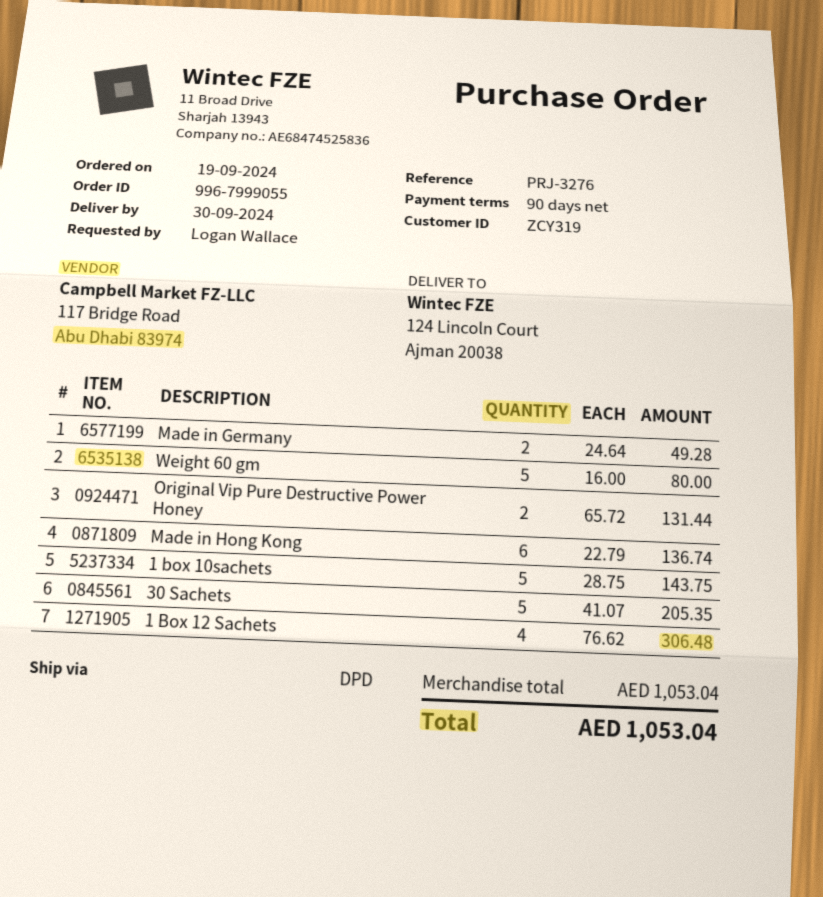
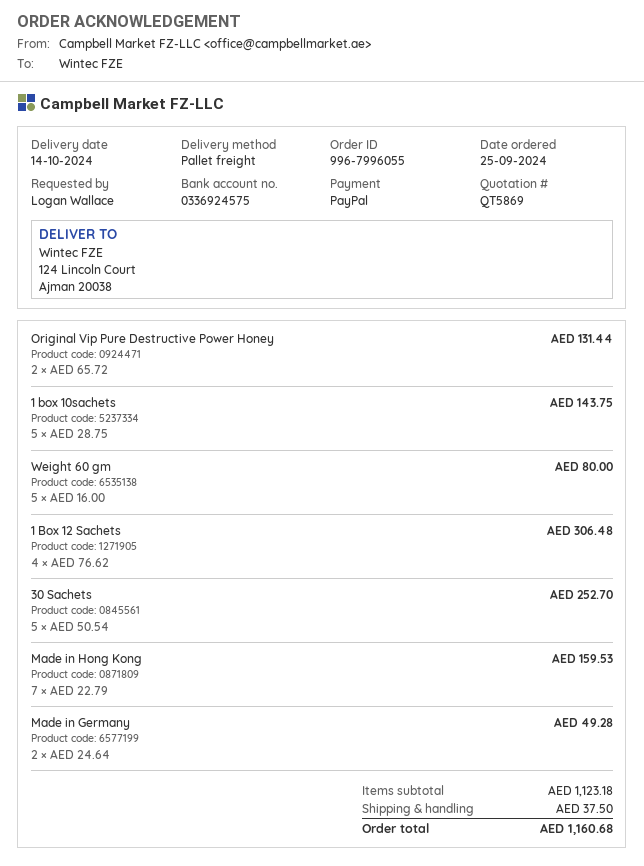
order number: 996-7999055 -> 996-7996055
order date: 2024-09-19 -> 2024-09-25
delivery date: 2024-09-30 -> 2024-10-14
shipping method: DPD -> pallet freight
Made in Hong Kong: 6 x 22.79 = 136.74 -> 7 x 22.79 = 159.53
30 Sachets: 5 x 41.07 = 205.35 -> 5 x 50.54 = 252.70
subtotal: 1053.04 -> 1123.18
shipping: none -> 37.50
total: 1053.04 -> 1160.68

